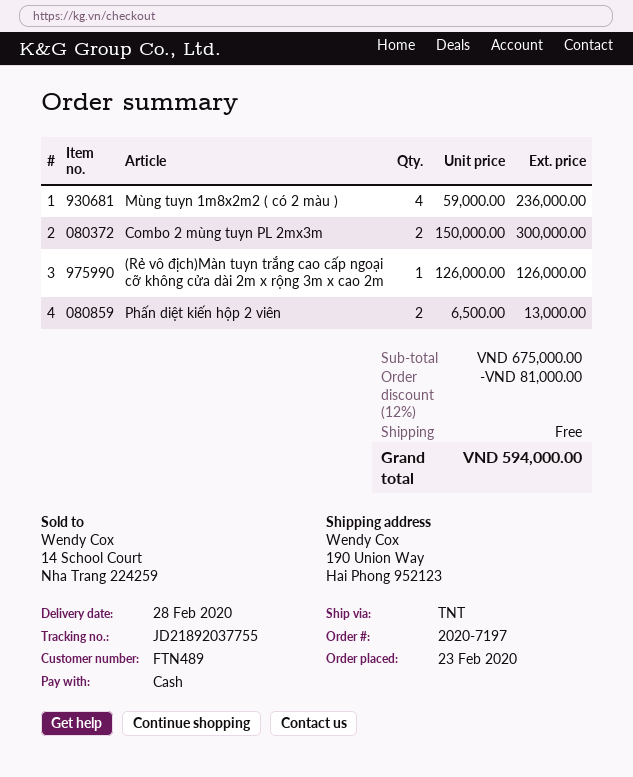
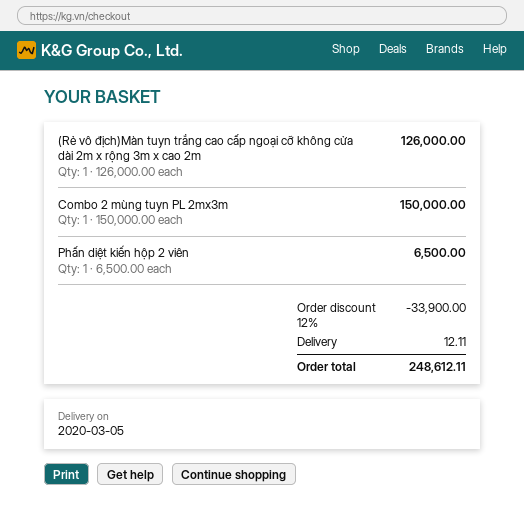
delivery date: 2020-02-28 -> 2020-03-05
Mùng tuyn 1m8x2m2 ( có 2 màu ): 4 x 59000.00 = 236000.00 -> none
Combo 2 mùng tuyn PL 2mx3m: 2 x 150000.00 = 300000.00 -> 1 x 150000.00 = 150000.00
Phấn diệt kiến hộp 2 viên: 2 x 6500.00 = 13000.00 -> 1 x 6500.00 = 6500.00
discount: 12% = 81000.00 -> 12% = 33900.00
shipping: 0.00 -> 12.11
total: 594000.00 -> 248612.11

